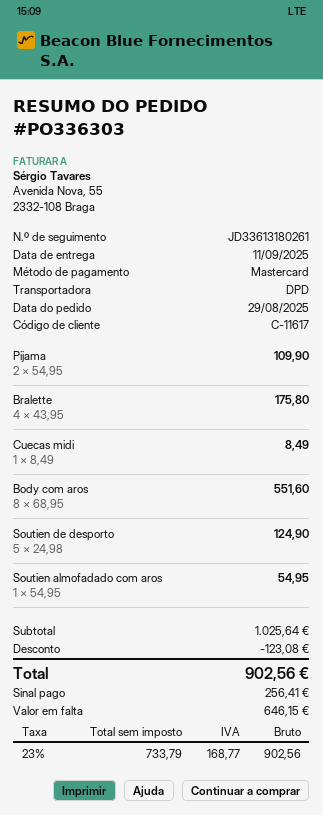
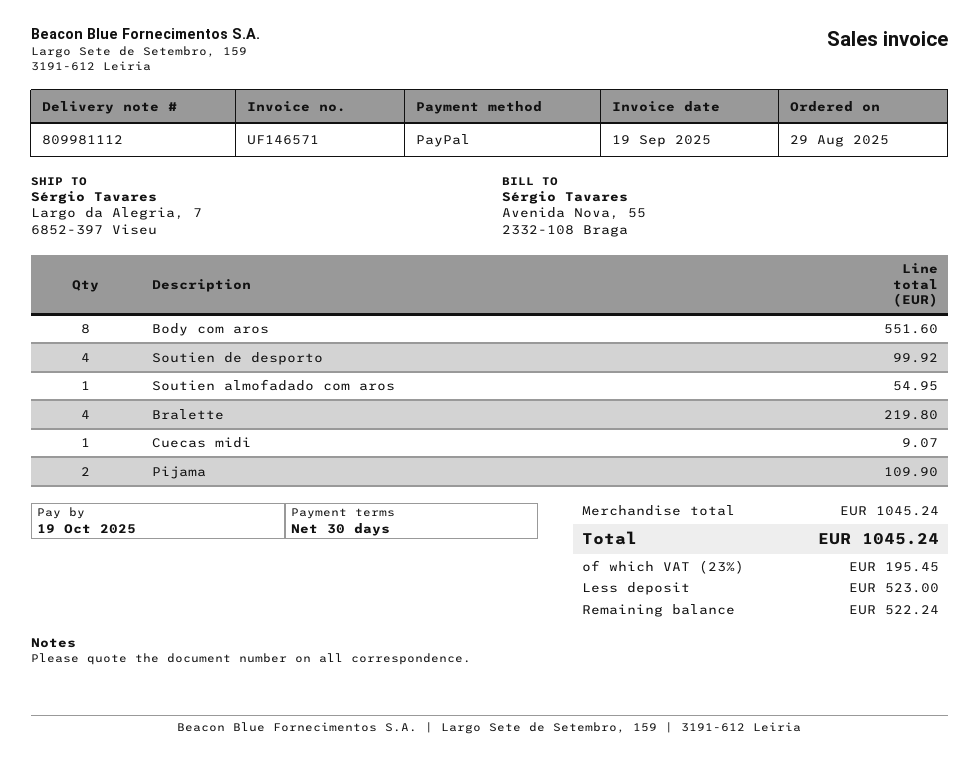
payment method: Mastercard -> PayPal
Bralette: 4 for 175.80 -> 4 for 219.80
Cuecas midi: 1 for 8.49 -> 1 for 9.07
Soutien de desporto: 5 for 124.90 -> 4 for 99.92
subtotal: 1025.64 -> 1045.24
discount: 123.08 -> none
tax: 23% = 168.77 -> 23% = 195.45
total: 902.56 -> 1045.24
deposit: 256.41 -> 523.00
balance: 646.15 -> 522.24

